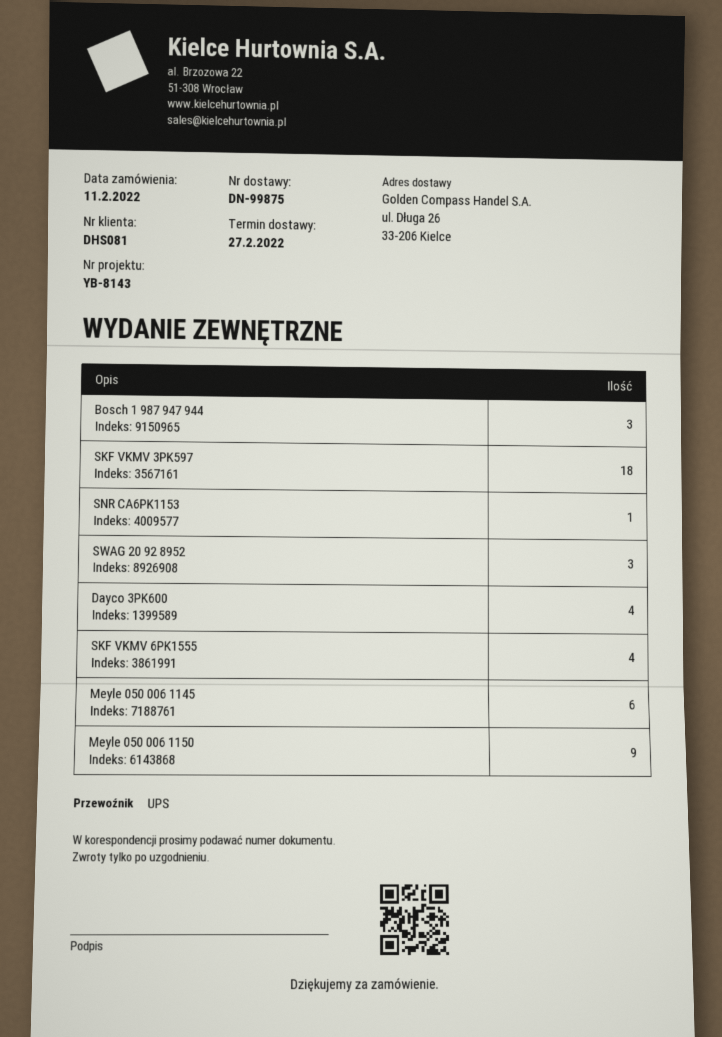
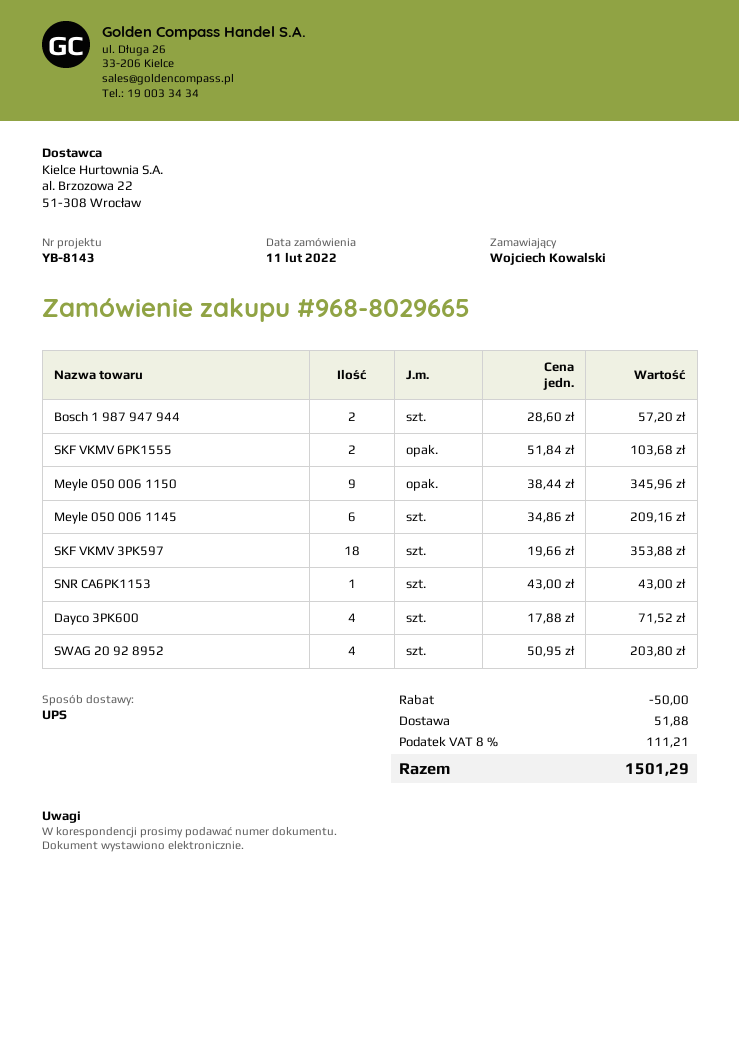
Bosch 1 987 947 944: 3 -> 2
SWAG 20 92 8952: 3 -> 4
SKF VKMV 6PK1555: 4 -> 2

